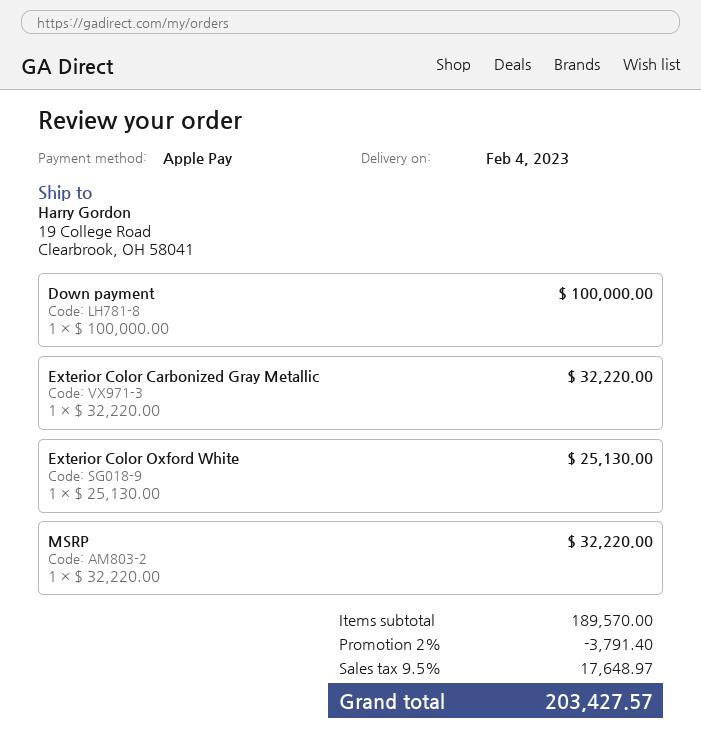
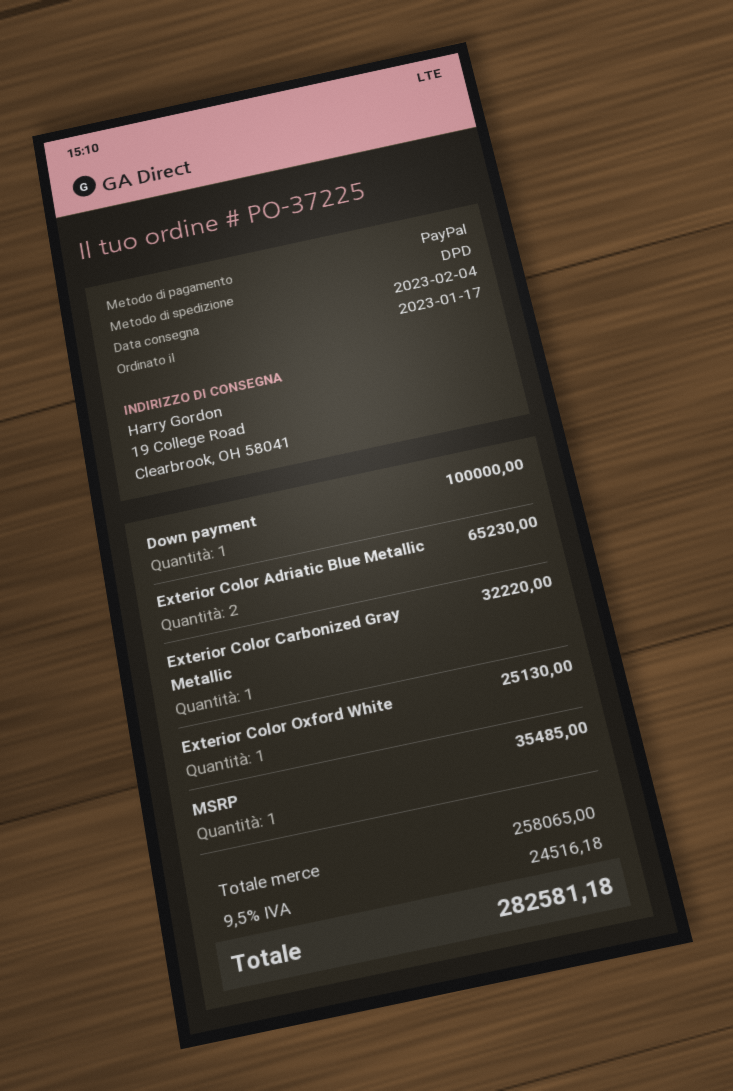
payment method: Apple Pay -> PayPal
MSRP: 1 for 32220.00 -> 1 for 35485.00
Exterior Color Adriatic Blue Metallic: none -> 2 for 65230.00
subtotal: 189570.00 -> 258065.00
discount: 2% = 3791.40 -> none
tax: 9.5% = 17648.97 -> 9.5% = 24516.18
total: 203427.57 -> 282581.18

